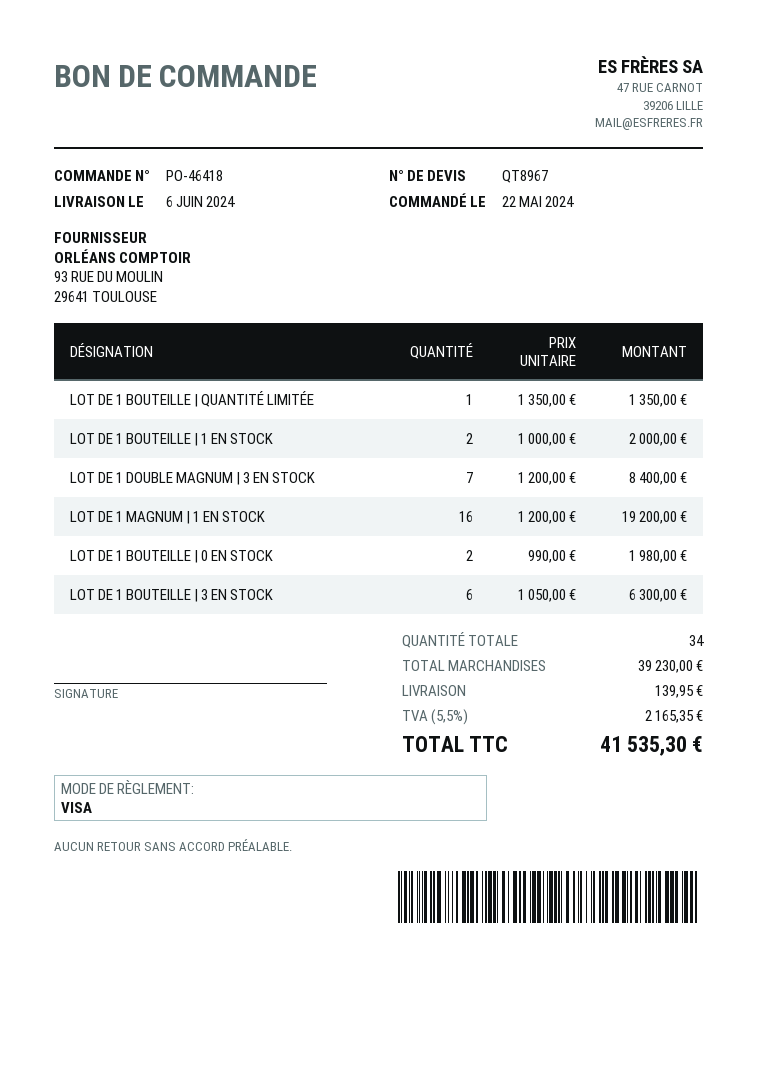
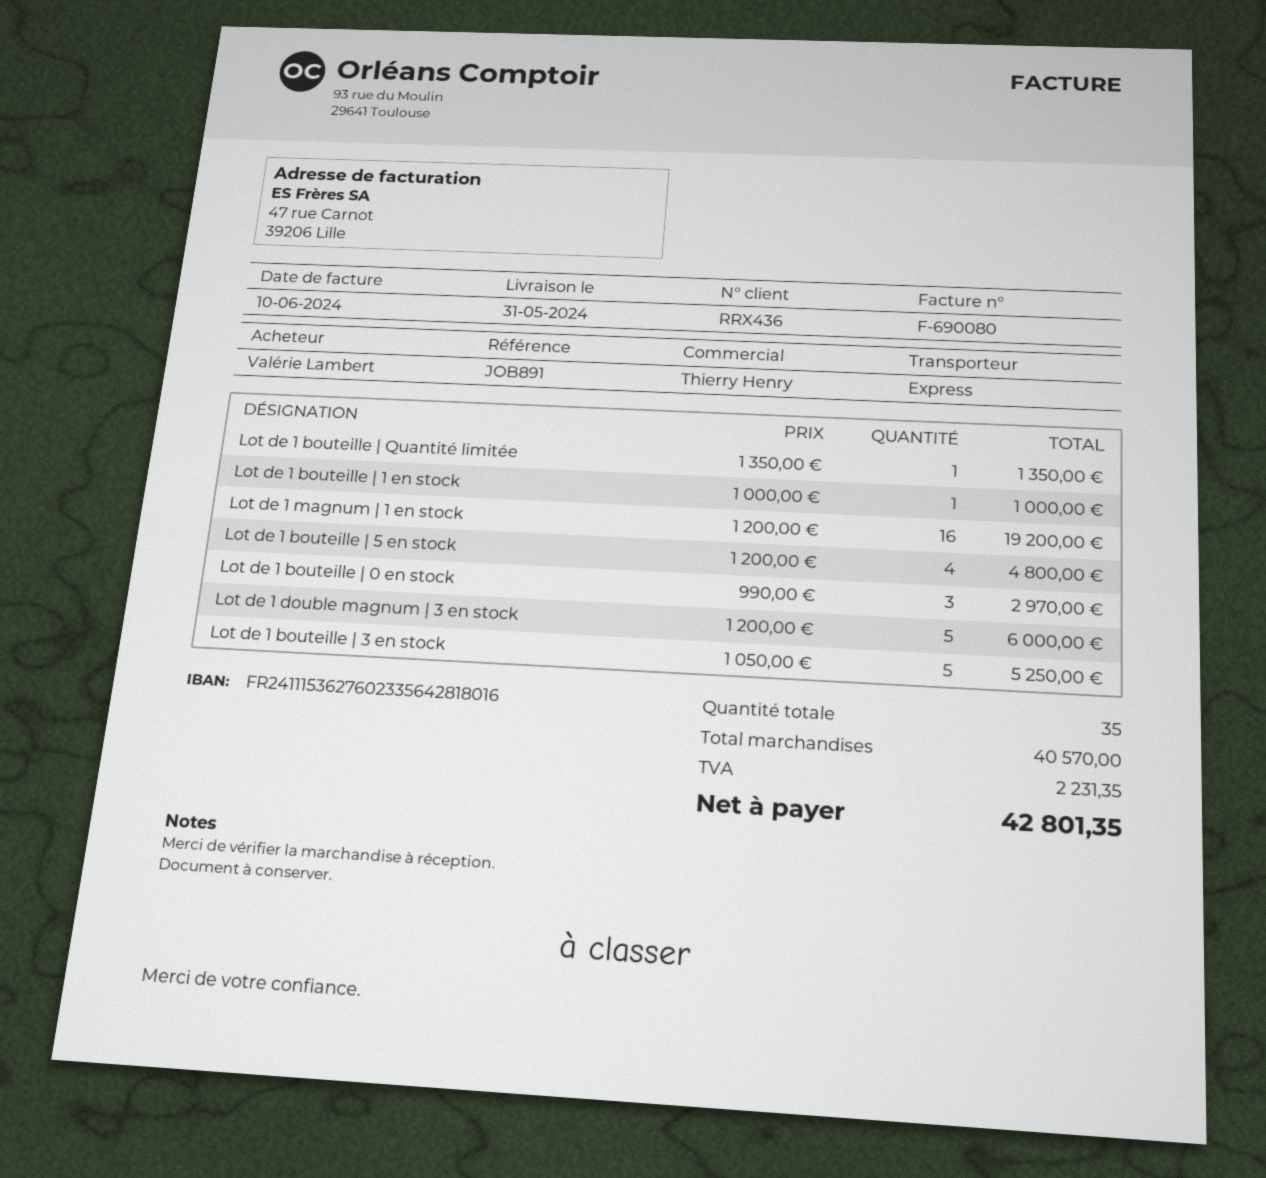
delivery date: 2024-06-06 -> 2024-05-31
LOT DE 1 BOUTEILLE | 1 EN STOCK: 2 x 1000.00 = 2000.00 -> 1 x 1000.00 = 1000.00
LOT DE 1 DOUBLE MAGNUM | 3 EN STOCK: 7 x 1200.00 = 8400.00 -> 5 x 1200.00 = 6000.00
LOT DE 1 BOUTEILLE | 0 EN STOCK: 2 x 990.00 = 1980.00 -> 3 x 990.00 = 2970.00
LOT DE 1 BOUTEILLE | 3 EN STOCK: 6 x 1050.00 = 6300.00 -> 5 x 1050.00 = 5250.00
Lot de 1 bouteille | 5 en stock: none -> 4 x 1200.00 = 4800.00
total quantity: 34 -> 35
subtotal: 39230.00 -> 40570.00
shipping: 139.95 -> none
tax: 2165.35 -> 2231.35
total: 41535.30 -> 42801.35

